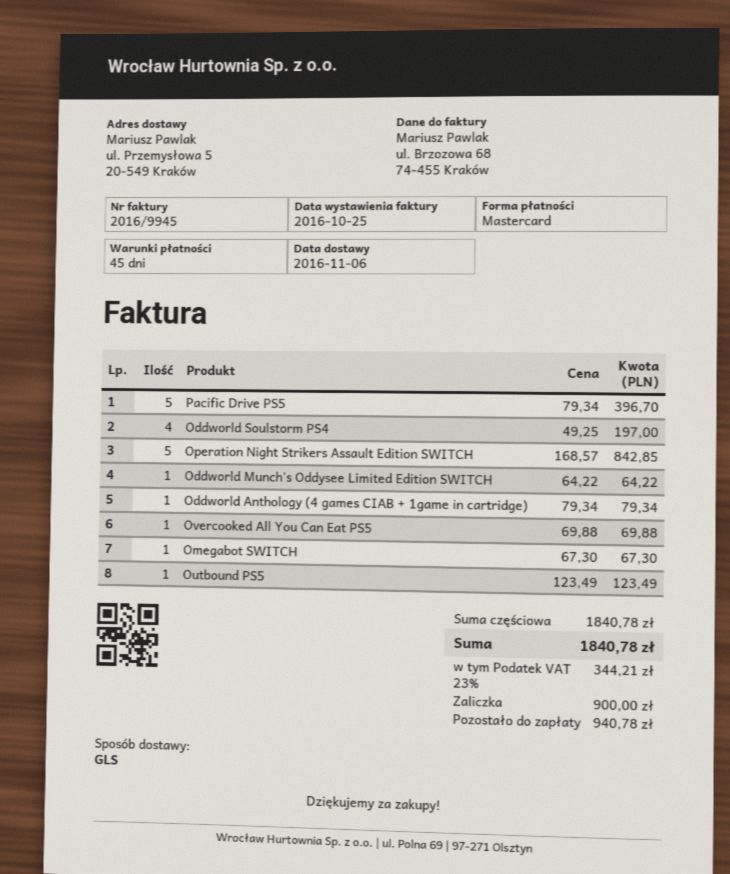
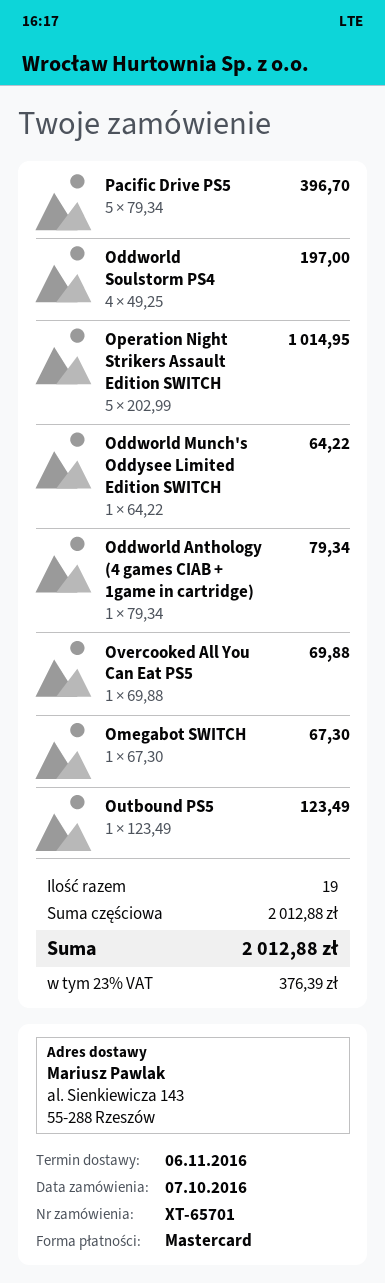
ship to: ul. Przemysłowa 5, 20-549 Kraków -> al. Sienkiewicza 143, 55-288 Rzeszów
Operation Night Strikers Assault Edition SWITCH: 5 x 168.57 = 842.85 -> 5 x 202.99 = 1014.95
subtotal: 1840.78 -> 2012.88
tax: 23% = 344.21 -> 23% = 376.39
total: 1840.78 -> 2012.88

